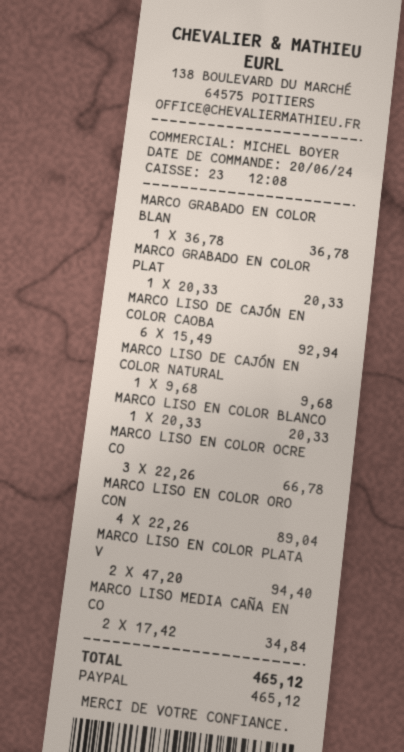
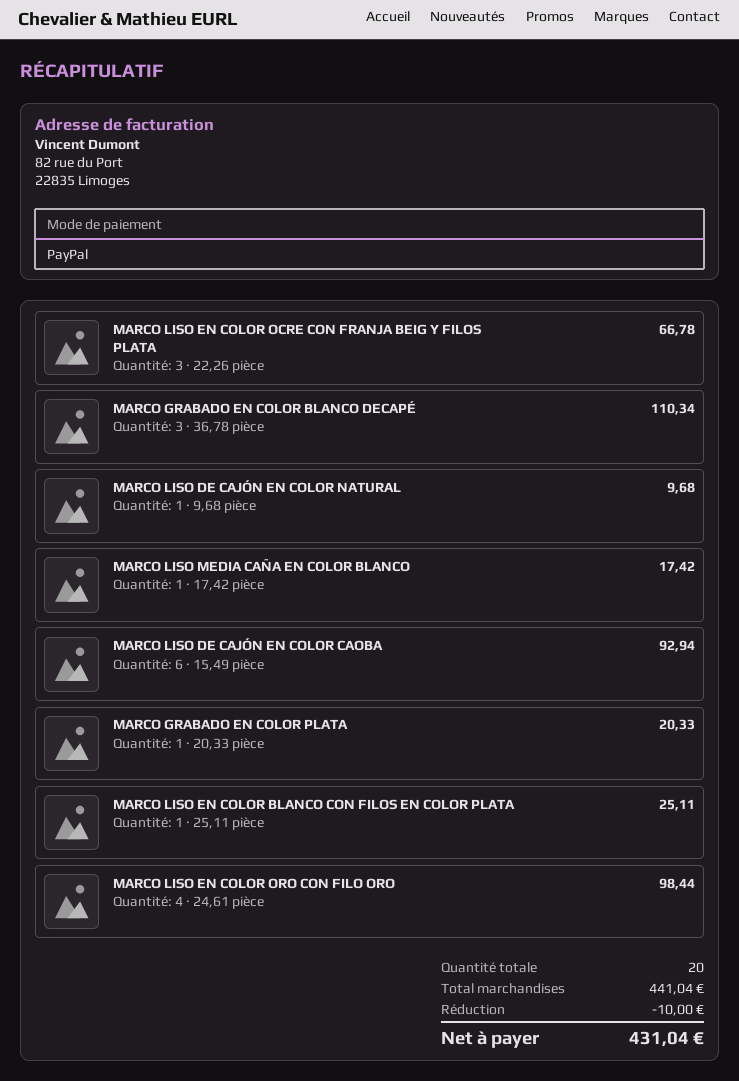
MARCO GRABADO EN COLOR BLAN: 1 x 36.78 = 36.78 -> 3 x 36.78 = 110.34
MARCO LISO EN COLOR BLANCO: 1 x 20.33 = 20.33 -> 1 x 25.11 = 25.11
MARCO LISO EN COLOR ORO CON: 4 x 22.26 = 89.04 -> 4 x 24.61 = 98.44
MARCO LISO EN COLOR PLATA V: 2 x 47.20 = 94.40 -> none
MARCO LISO MEDIA CAÑA EN CO: 2 x 17.42 = 34.84 -> 1 x 17.42 = 17.42
discount: none -> 10.00
total: 465.12 -> 431.04

